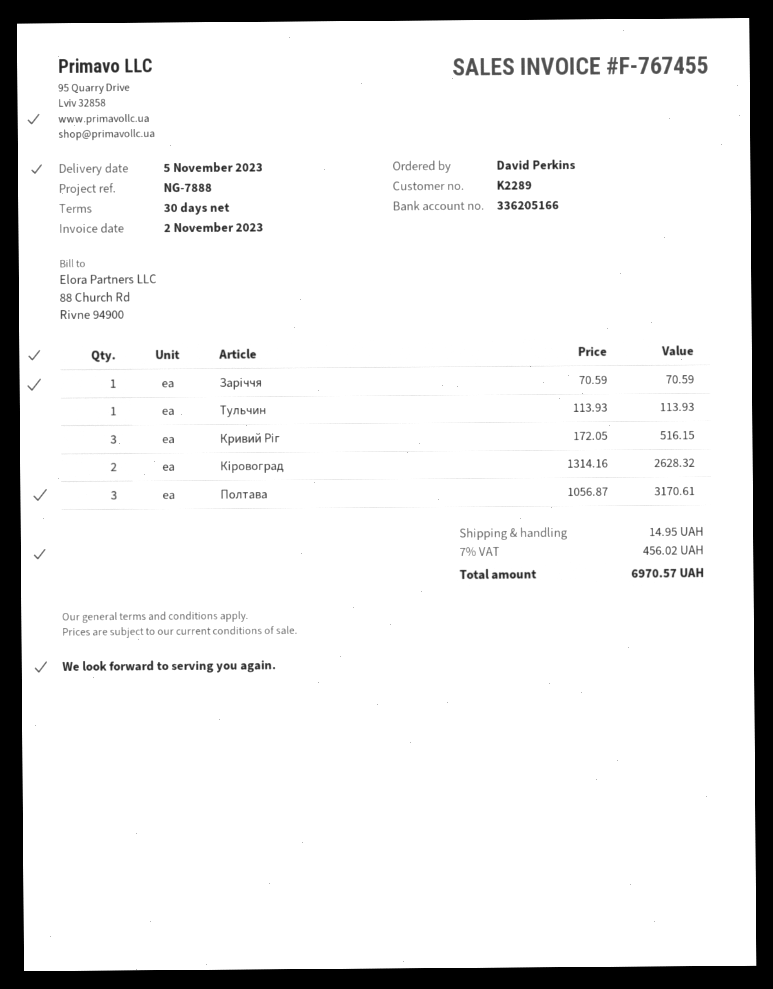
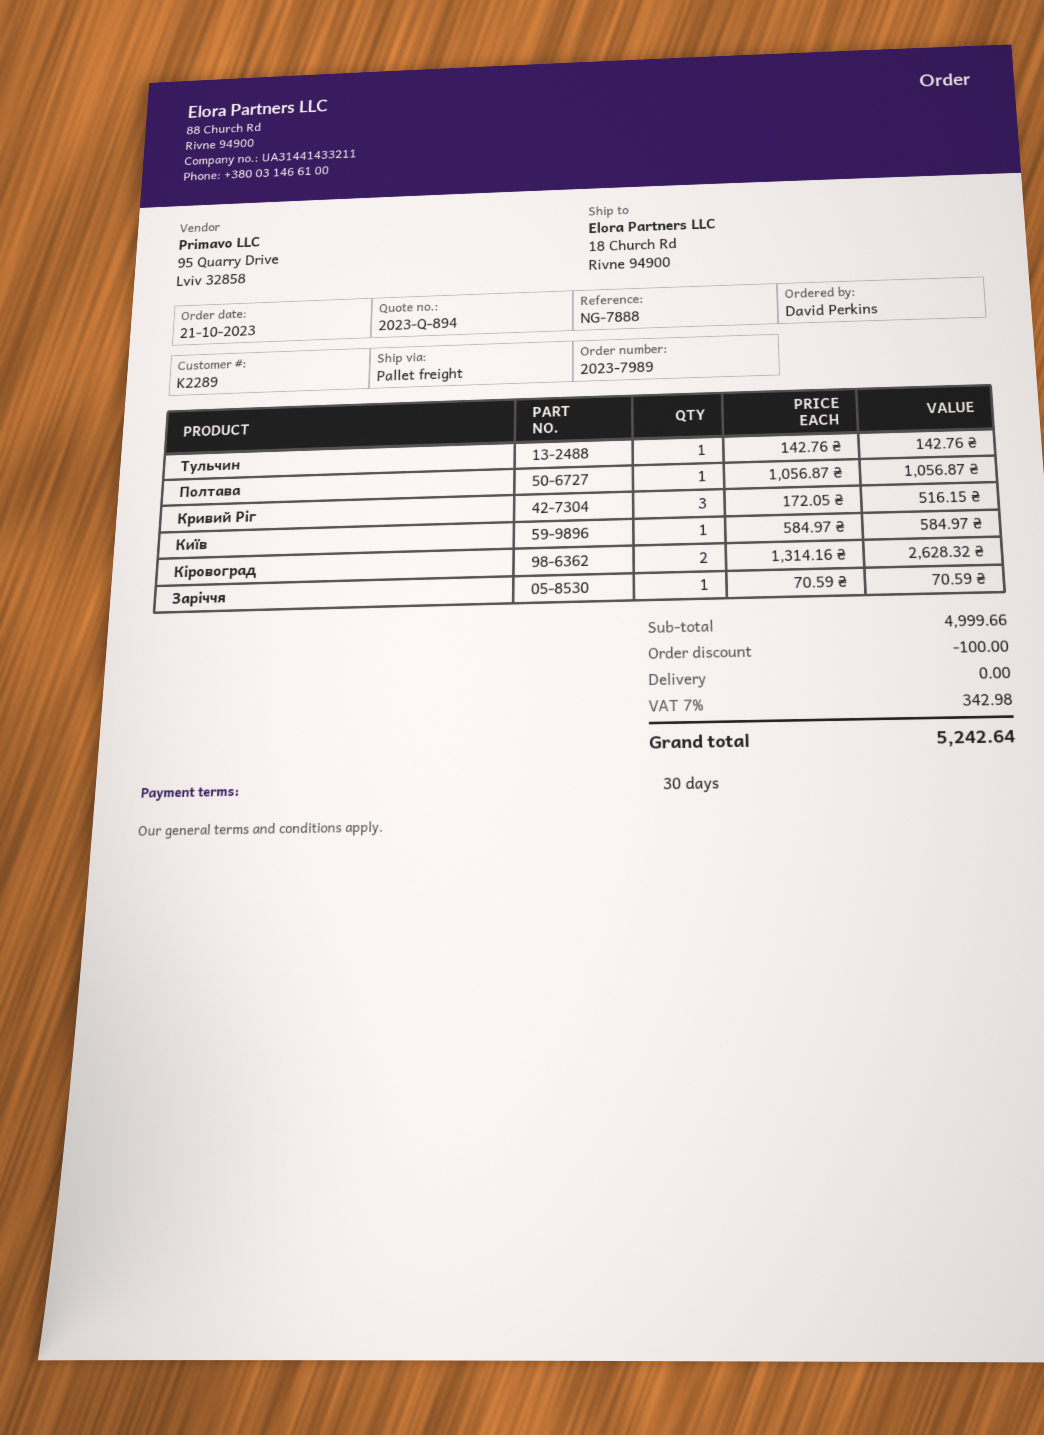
Тульчин: 1 x 113.93 = 113.93 -> 1 x 142.76 = 142.76
Полтава: 3 x 1056.87 = 3170.61 -> 1 x 1056.87 = 1056.87
Київ: none -> 1 x 584.97 = 584.97
discount: none -> 100.00
shipping: 14.95 -> 0.00
tax: 7% = 456.02 -> 7% = 342.98
total: 6970.57 -> 5242.64

